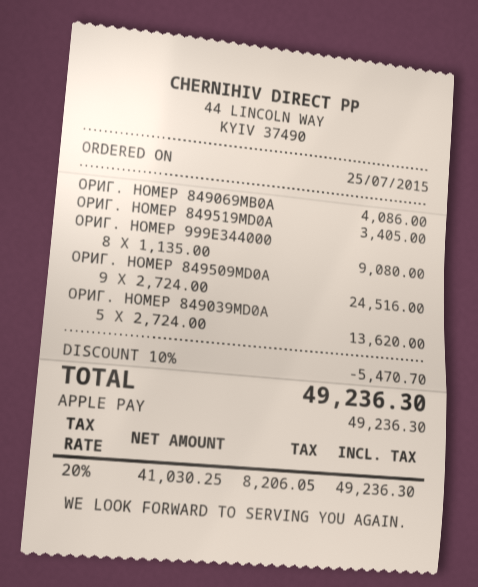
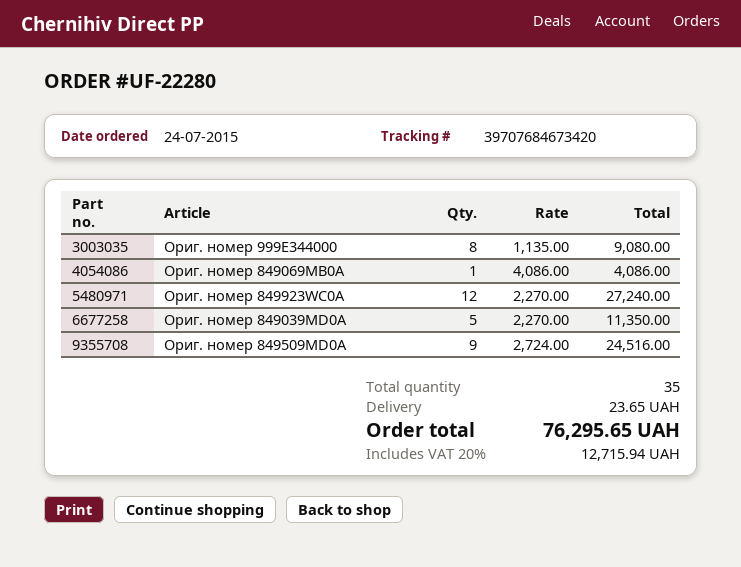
order date: 2015-07-25 -> 2015-07-24
ОРИГ. НОМЕР 849519MD0A: 1 x 3405.00 = 3405.00 -> none
ОРИГ. НОМЕР 849039MD0A: 5 x 2724.00 = 13620.00 -> 5 x 2270.00 = 11350.00
Ориг. номер 849923WC0A: none -> 12 x 2270.00 = 27240.00
discount: 10% = 5470.70 -> none
shipping: none -> 23.65
tax: 20% = 8206.05 -> 20% = 12715.94
total: 49236.30 -> 76295.65

